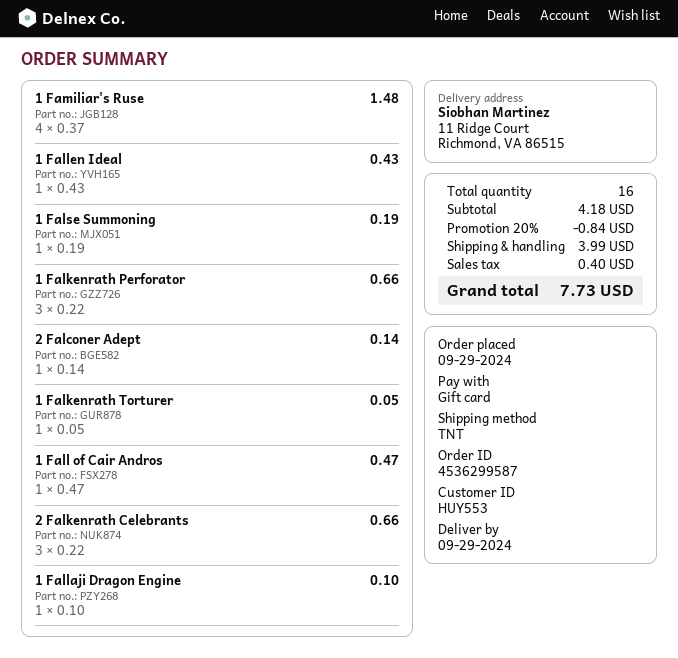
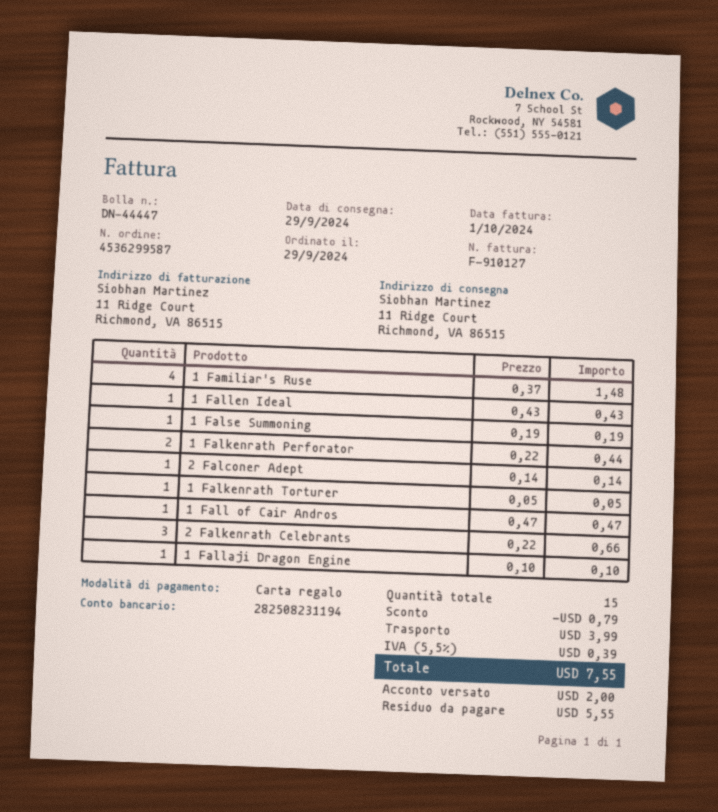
1 Falkenrath Perforator: 3 x 0.22 = 0.66 -> 2 x 0.22 = 0.44
total quantity: 16 -> 15
discount: 0.84 -> 0.79
tax: 0.40 -> 0.39
total: 7.73 -> 7.55

